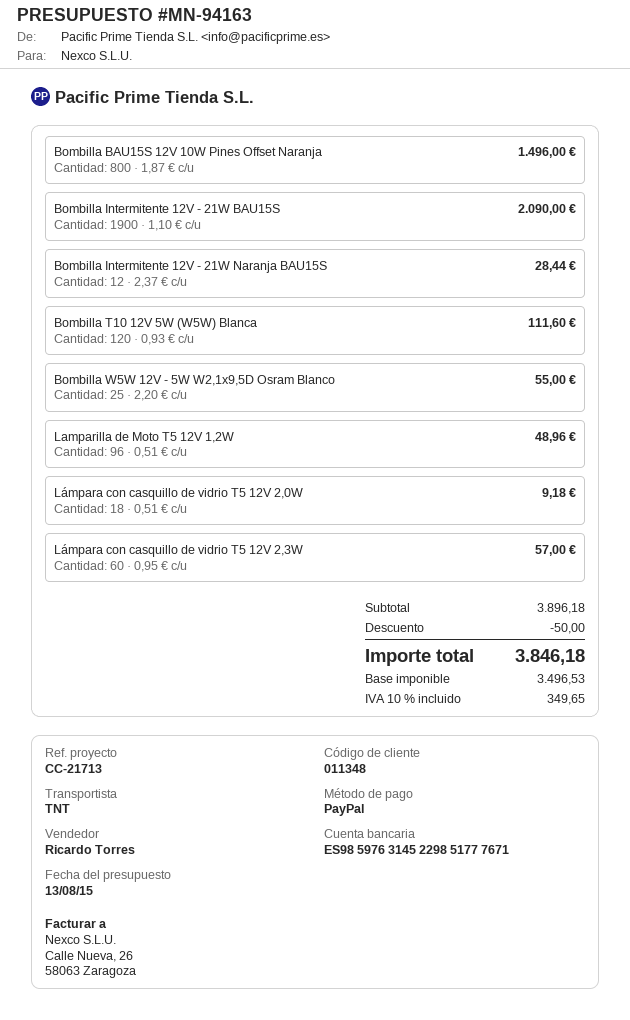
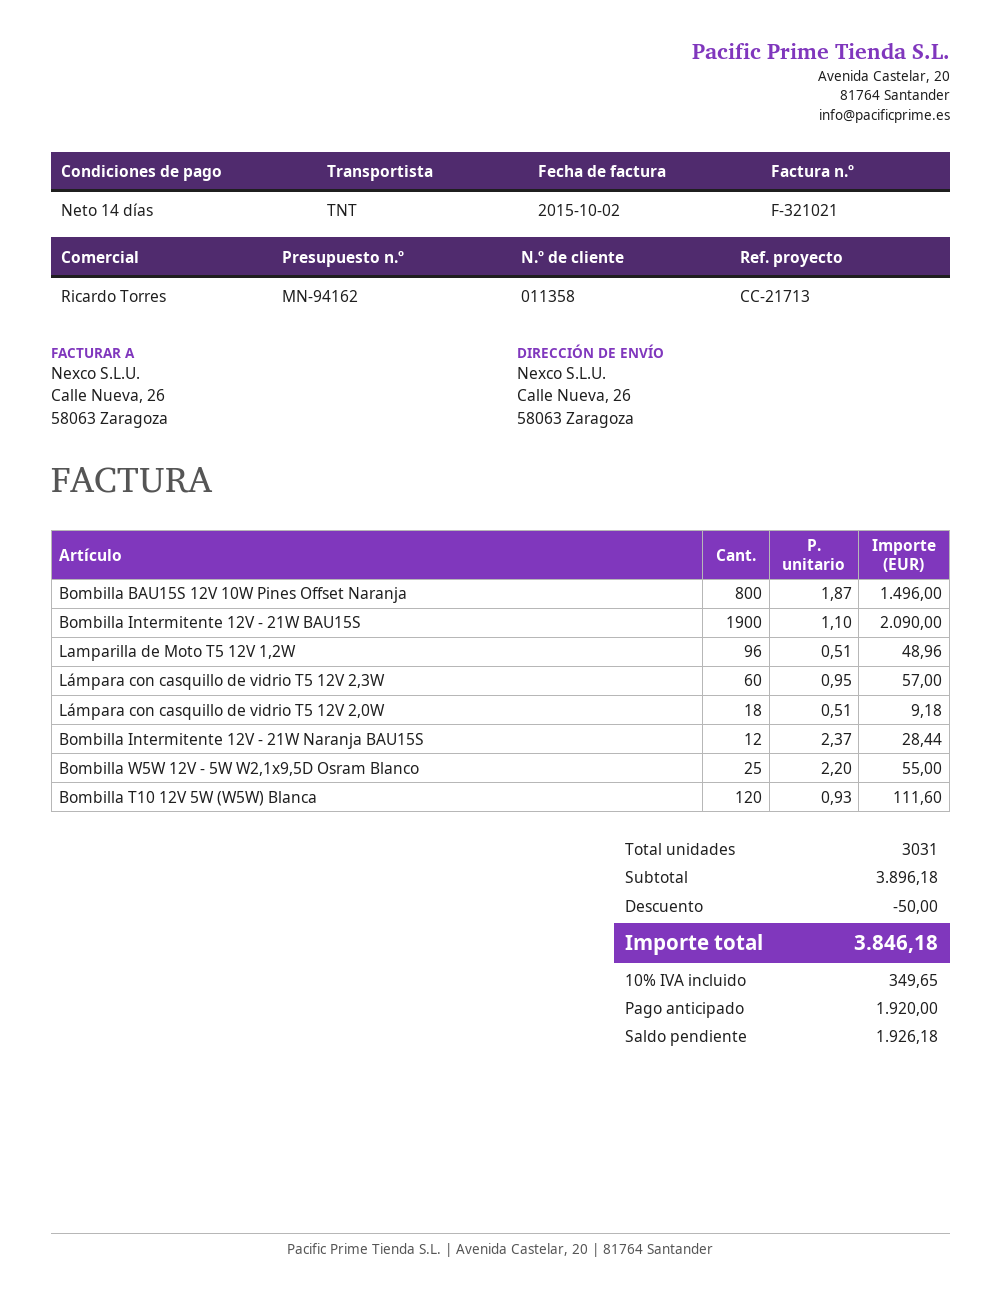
quote number: MN-94163 -> MN-94162
customer number: 011348 -> 011358

